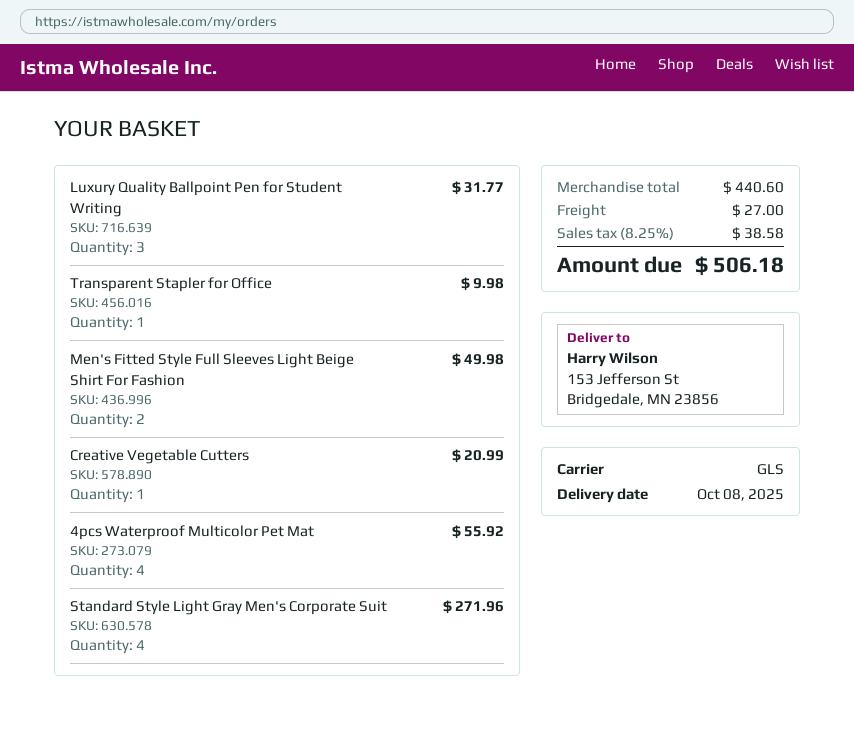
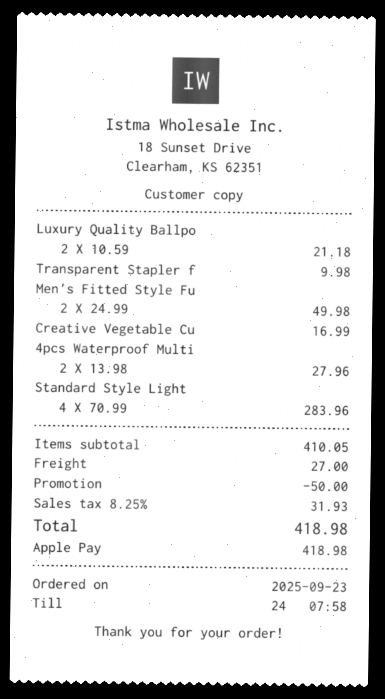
Luxury Quality Ballpoint Pen for Student Writing: 3 for 31.77 -> 2 for 21.18
Creative Vegetable Cutters: 1 for 20.99 -> 1 for 16.99
4pcs Waterproof Multicolor Pet Mat: 4 for 55.92 -> 2 for 27.96
Standard Style Light Gray Men's Corporate Suit: 4 for 271.96 -> 4 for 283.96
subtotal: 440.60 -> 410.05
discount: none -> 50.00
tax: 8.25% = 38.58 -> 8.25% = 31.93
total: 506.18 -> 418.98

